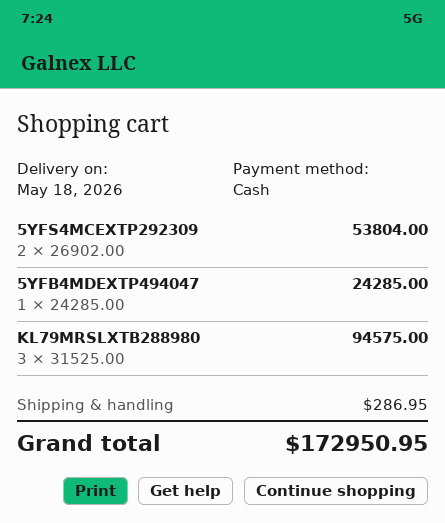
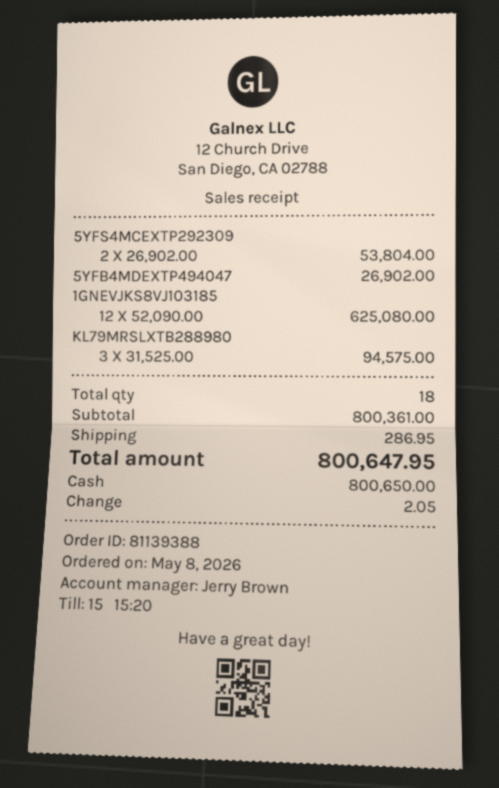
5YFB4MDEXTP494047: 1 x 24285.00 = 24285.00 -> 1 x 26902.00 = 26902.00
1GNEVJKS8VJ103185: none -> 12 x 52090.00 = 625080.00
total: 172950.95 -> 800647.95

